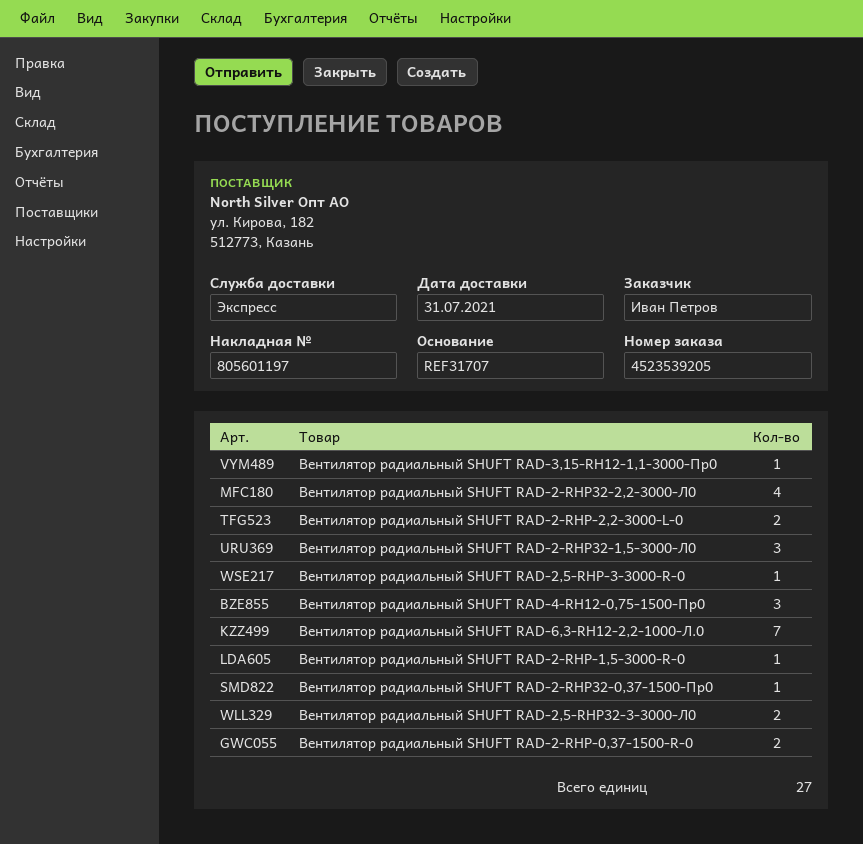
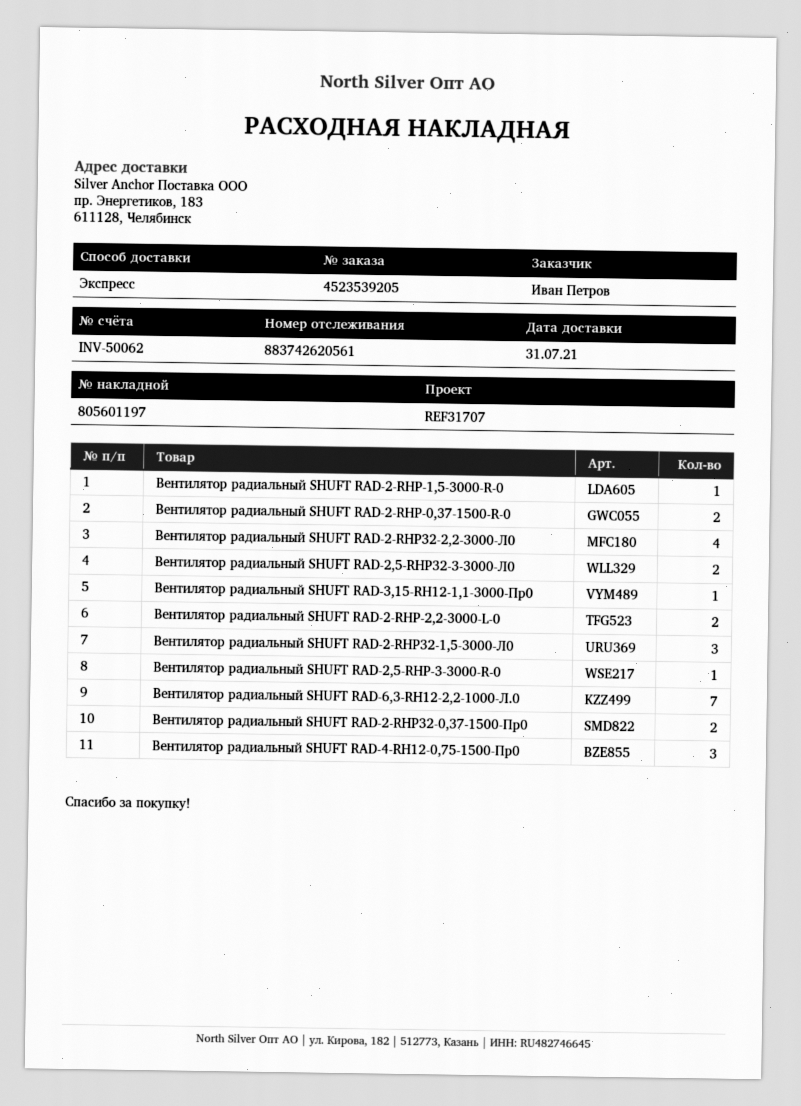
Вентилятор радиальный SHUFT RAD-2-RHP32-0,37-1500-Пр0: 1 -> 2

